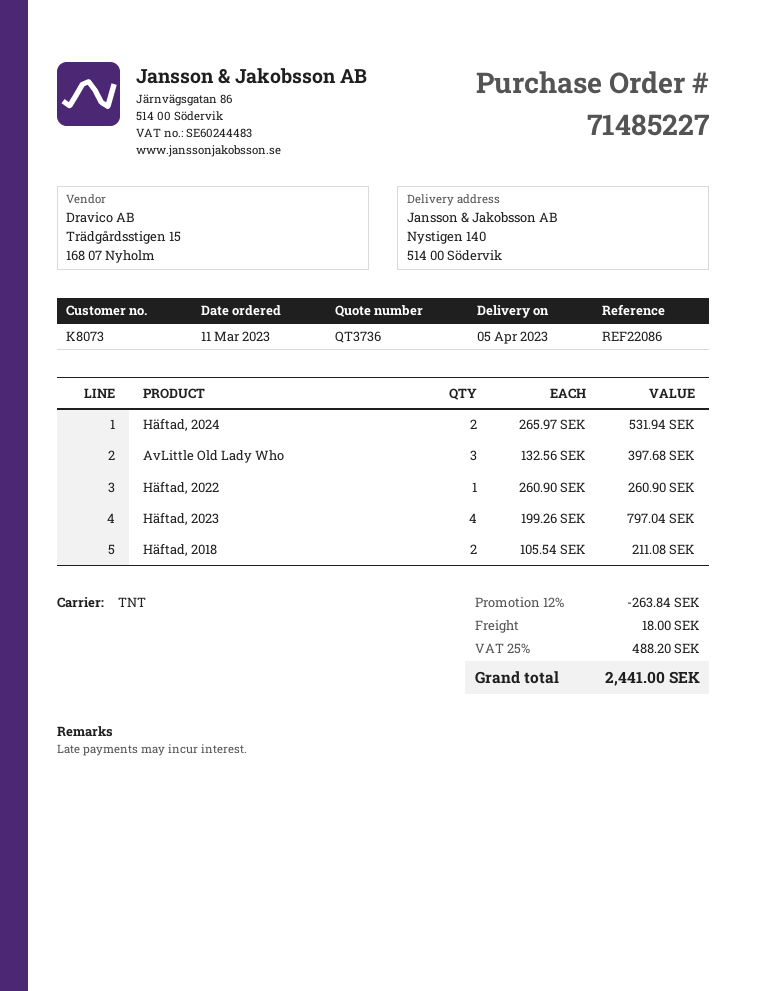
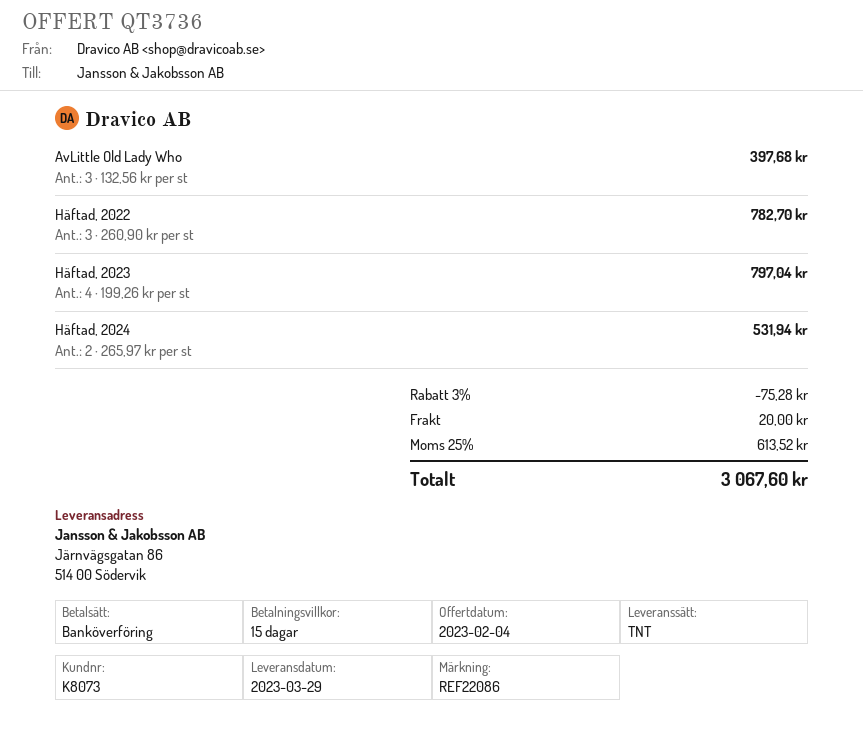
delivery date: 2023-04-05 -> 2023-03-29
ship to: Nystigen 140, 514 00 Södervik -> Järnvägsgatan 86, 514 00 Södervik
Häftad, 2022: 1 x 260.90 = 260.90 -> 3 x 260.90 = 782.70
Häftad, 2018: 2 x 105.54 = 211.08 -> none
discount: 12% = 263.84 -> 3% = 75.28
shipping: 18.00 -> 20.00
tax: 25% = 488.20 -> 25% = 613.52
total: 2441.00 -> 3067.60

